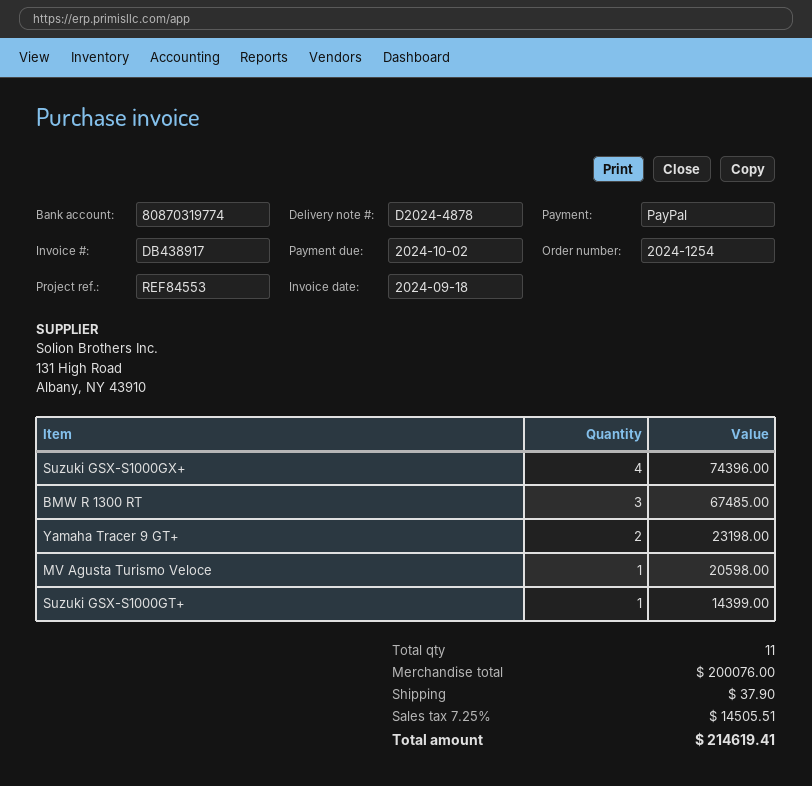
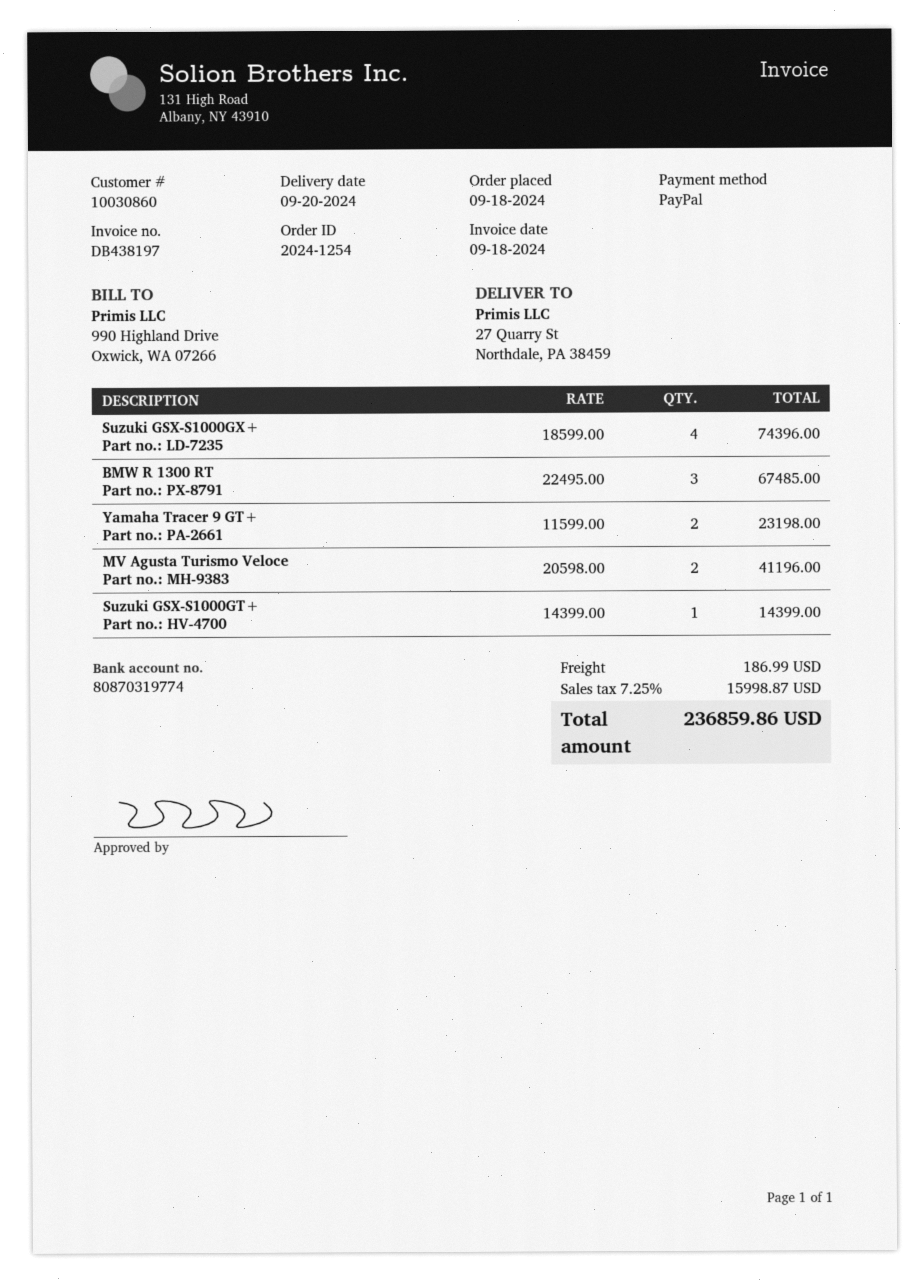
invoice number: DB438917 -> DB438197
MV Agusta Turismo Veloce: 1 for 20598.00 -> 2 for 41196.00
shipping: 37.90 -> 186.99
tax: 7.25% = 14505.51 -> 7.25% = 15998.87
total: 214619.41 -> 236859.86

